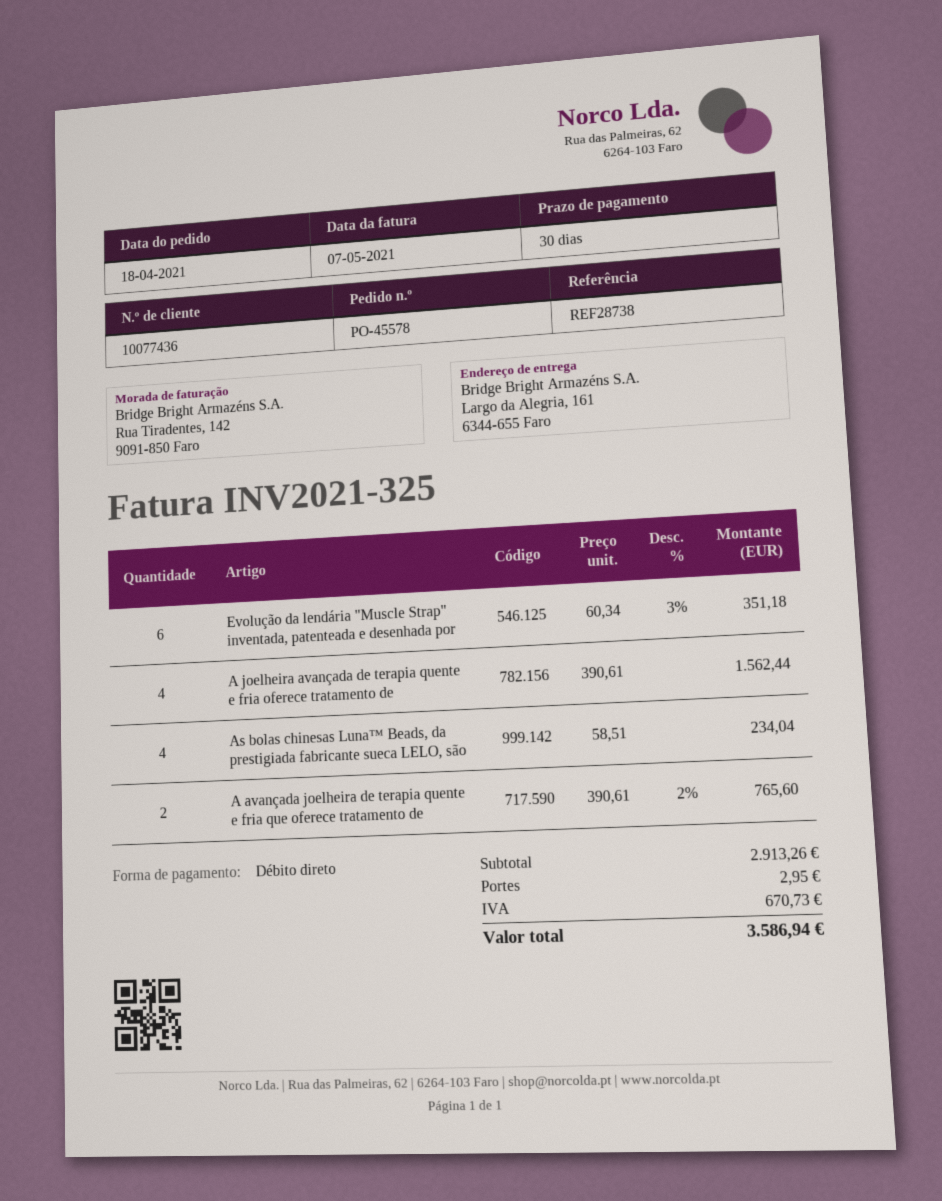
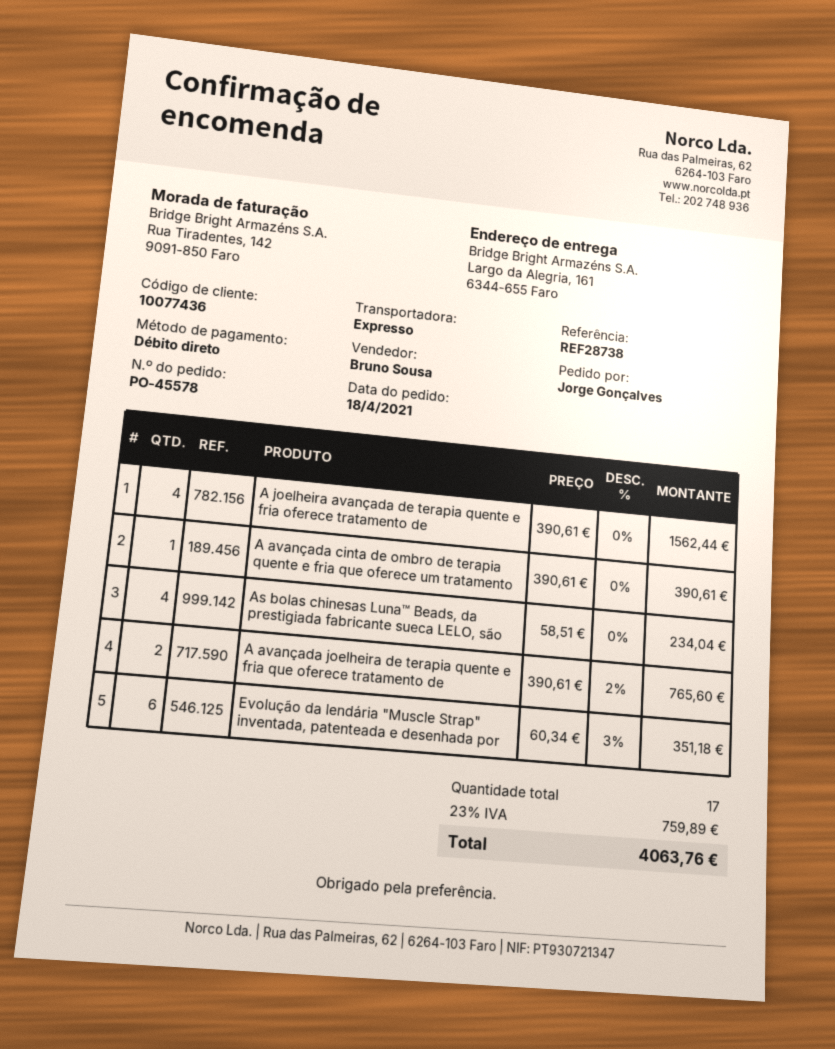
A avançada cinta de ombro de terapia quente e fria que oferece um tratamento: none -> 1 x 390.61 = 390.61
shipping: 2.95 -> none
tax: 670.73 -> 759.89
total: 3586.94 -> 4063.76

